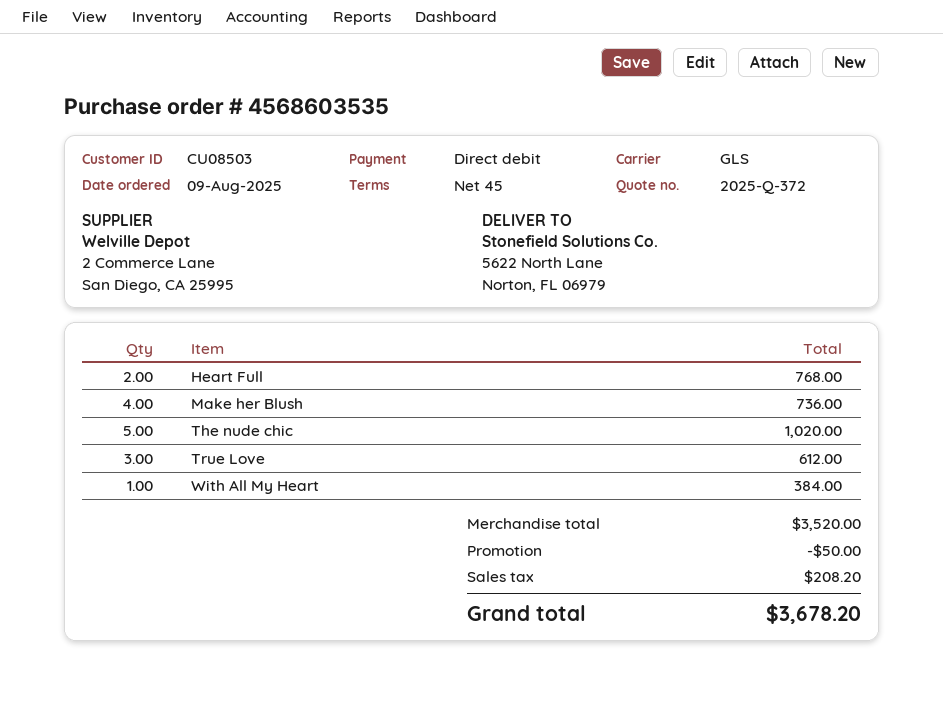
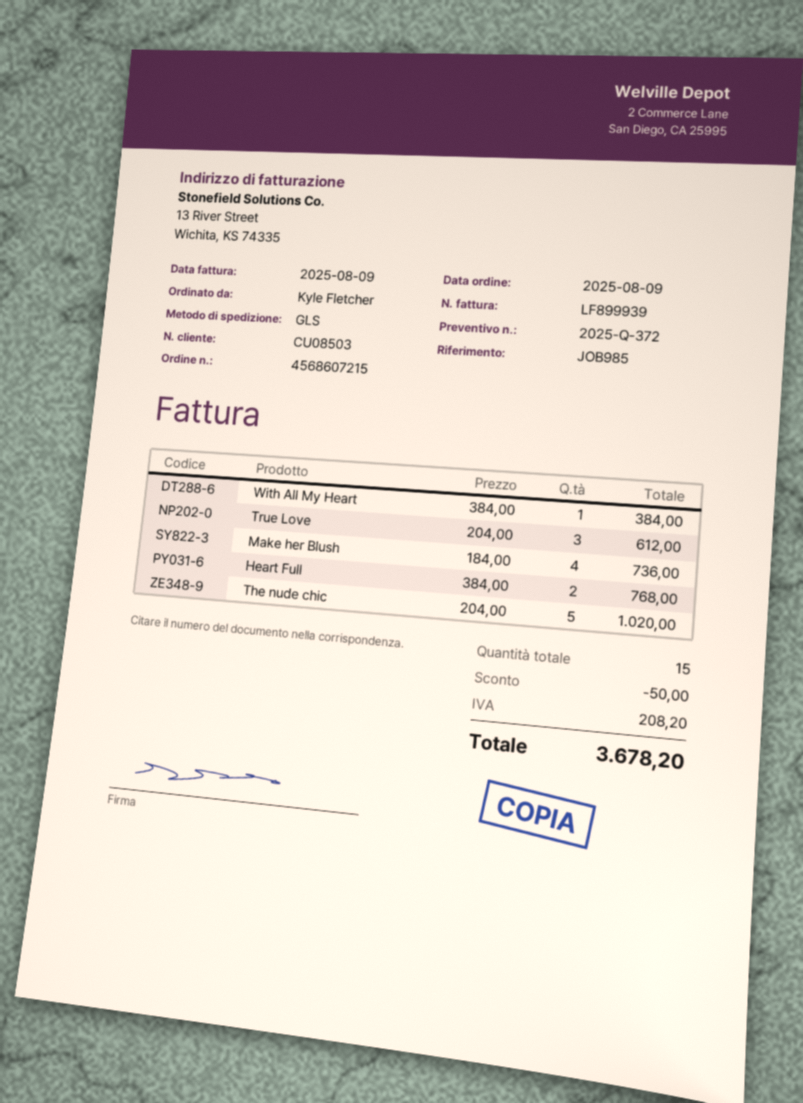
order number: 4568603535 -> 4568607215

